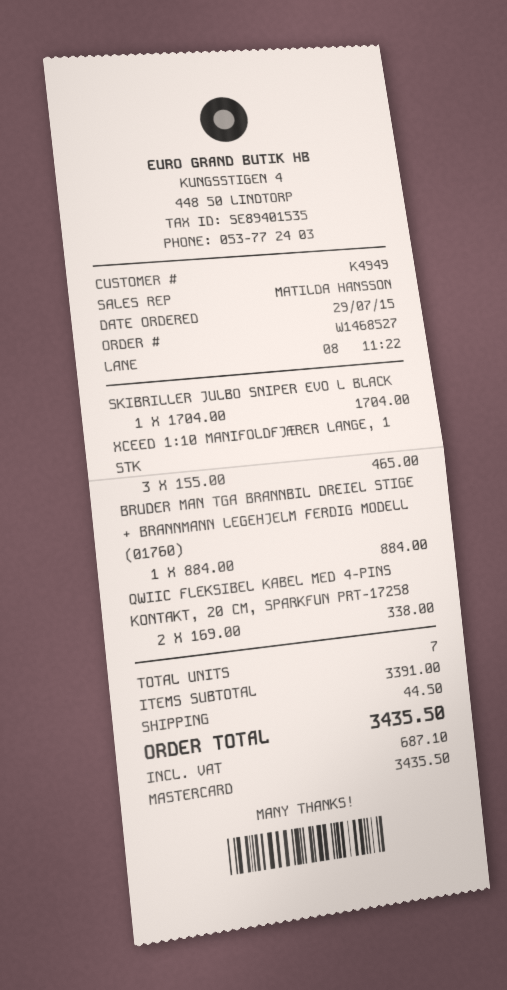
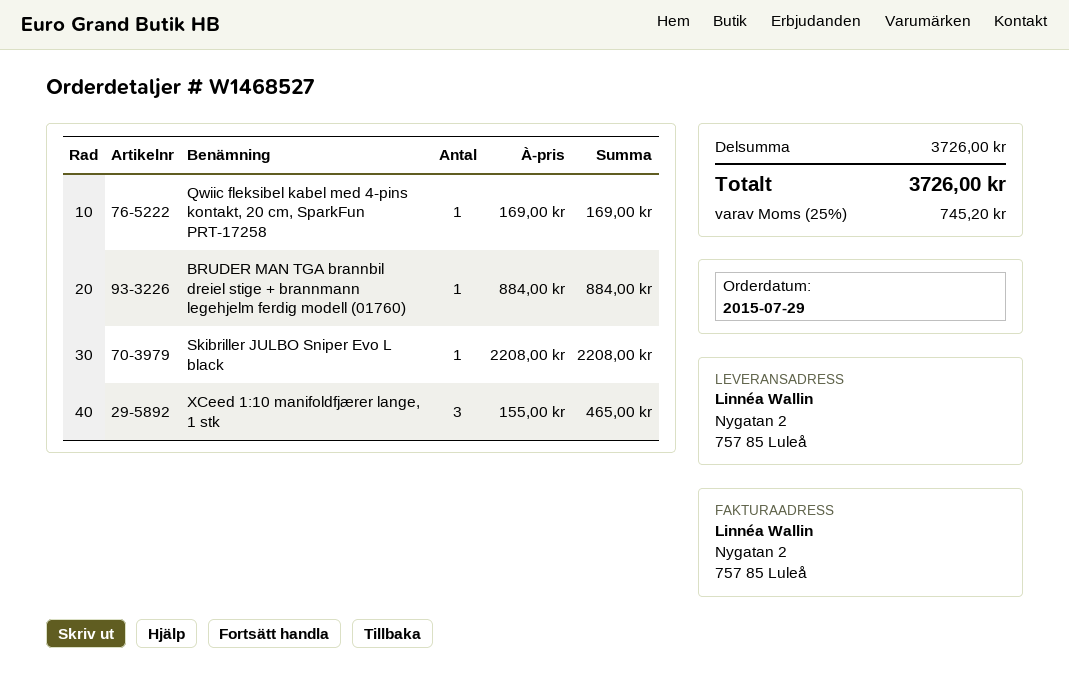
SKIBRILLER JULBO SNIPER EVO L BLACK: 1 x 1704.00 = 1704.00 -> 1 x 2208.00 = 2208.00
QWIIC FLEKSIBEL KABEL MED 4-PINS KONTAKT, 20 CM, SPARKFUN PRT-17258: 2 x 169.00 = 338.00 -> 1 x 169.00 = 169.00
subtotal: 3391.00 -> 3726.00
shipping: 44.50 -> none
tax: 687.10 -> 745.20
total: 3435.50 -> 3726.00

